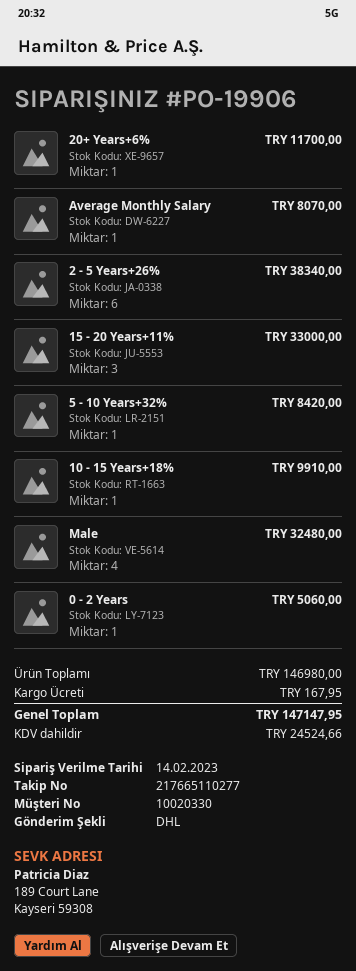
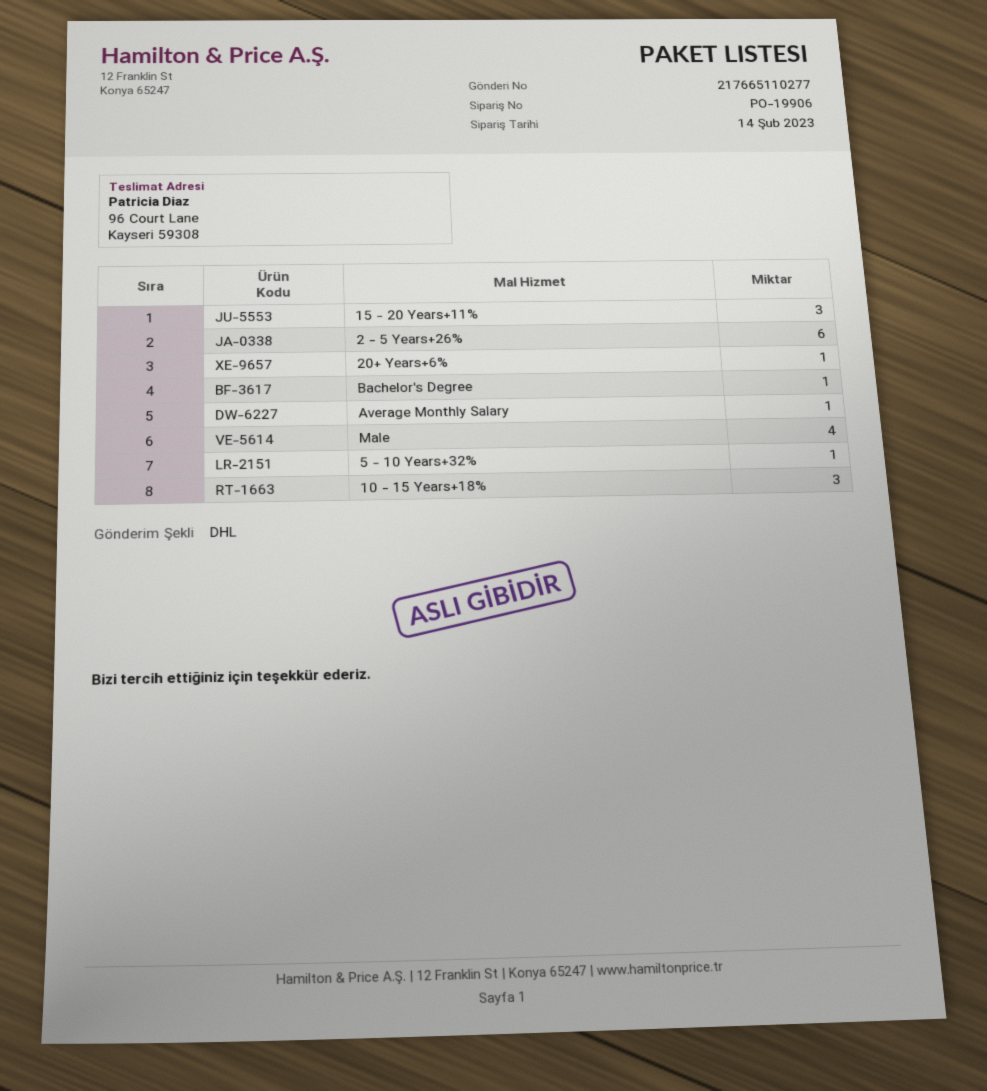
ship to: 189 Court Lane, Kayseri 59308 -> 96 Court Lane, Kayseri 59308
10 - 15 Years+18%: 1 -> 3
0 - 2 Years: 1 -> none
Bachelor's Degree: none -> 1

